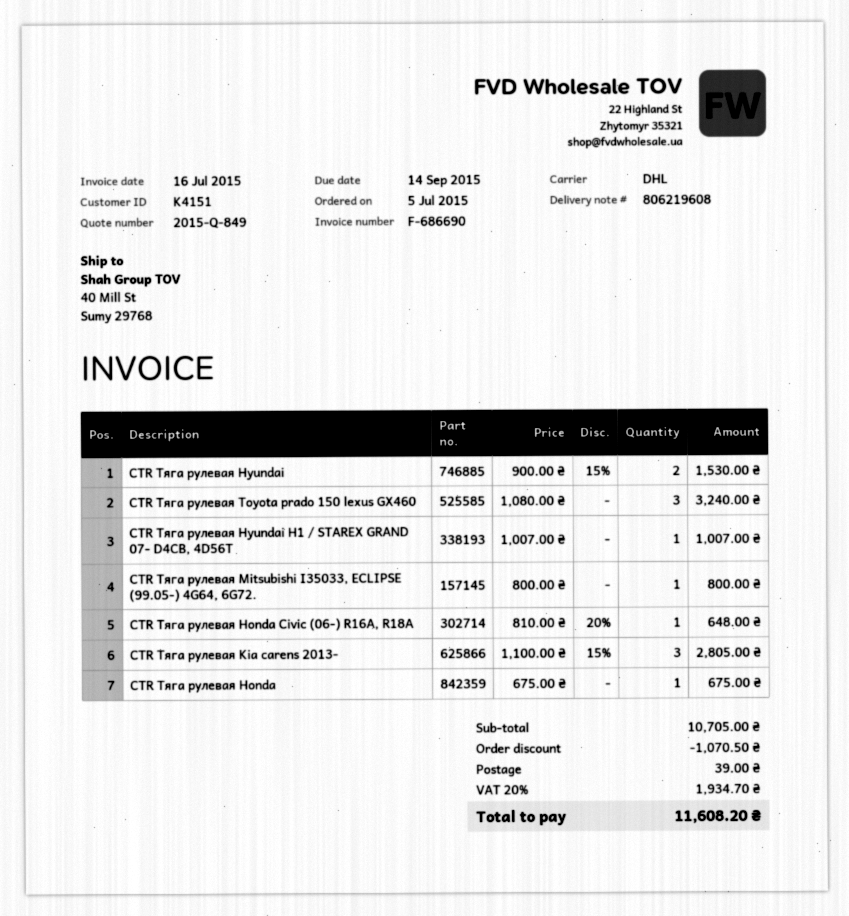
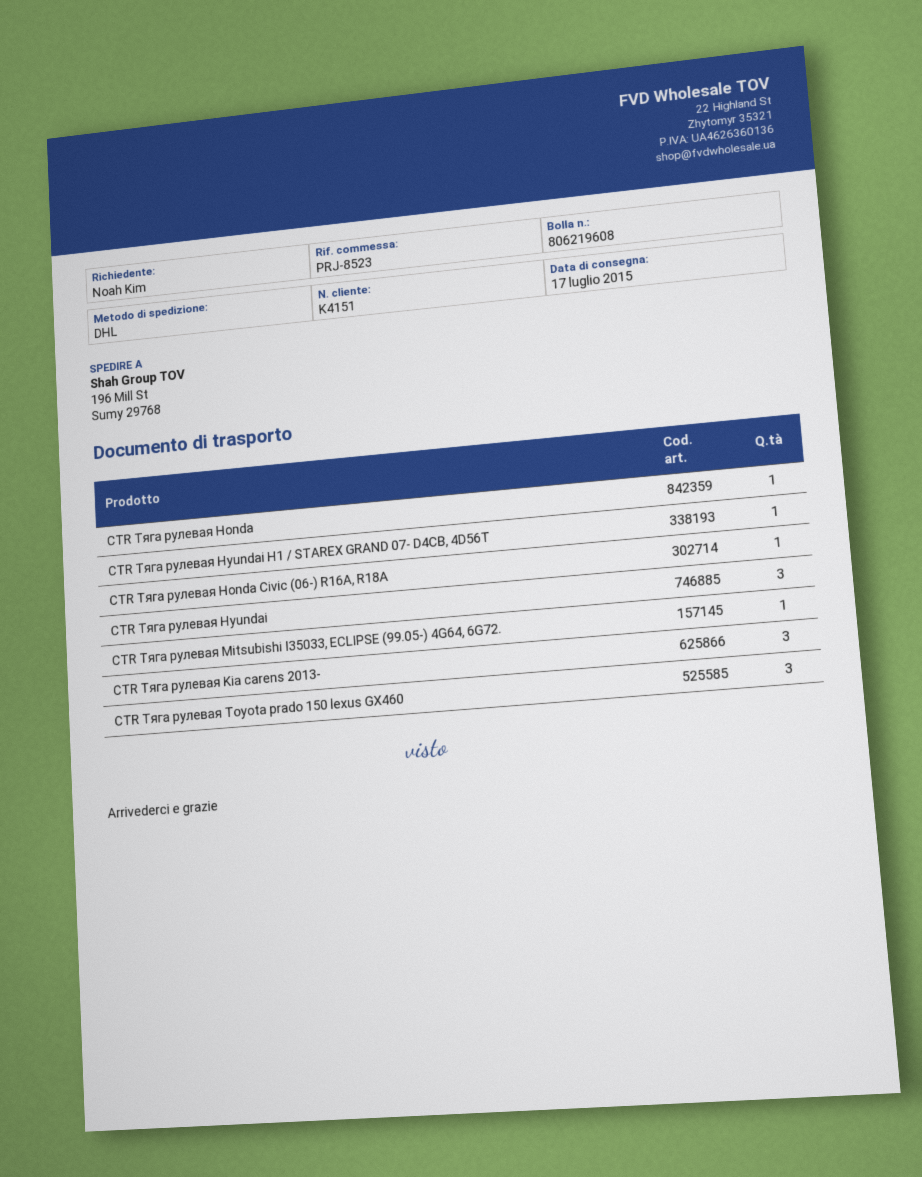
ship to: 40 Mill St, Sumy 29768 -> 196 Mill St, Sumy 29768
CTR Тяга рулевая Hyundai: 2 -> 3

